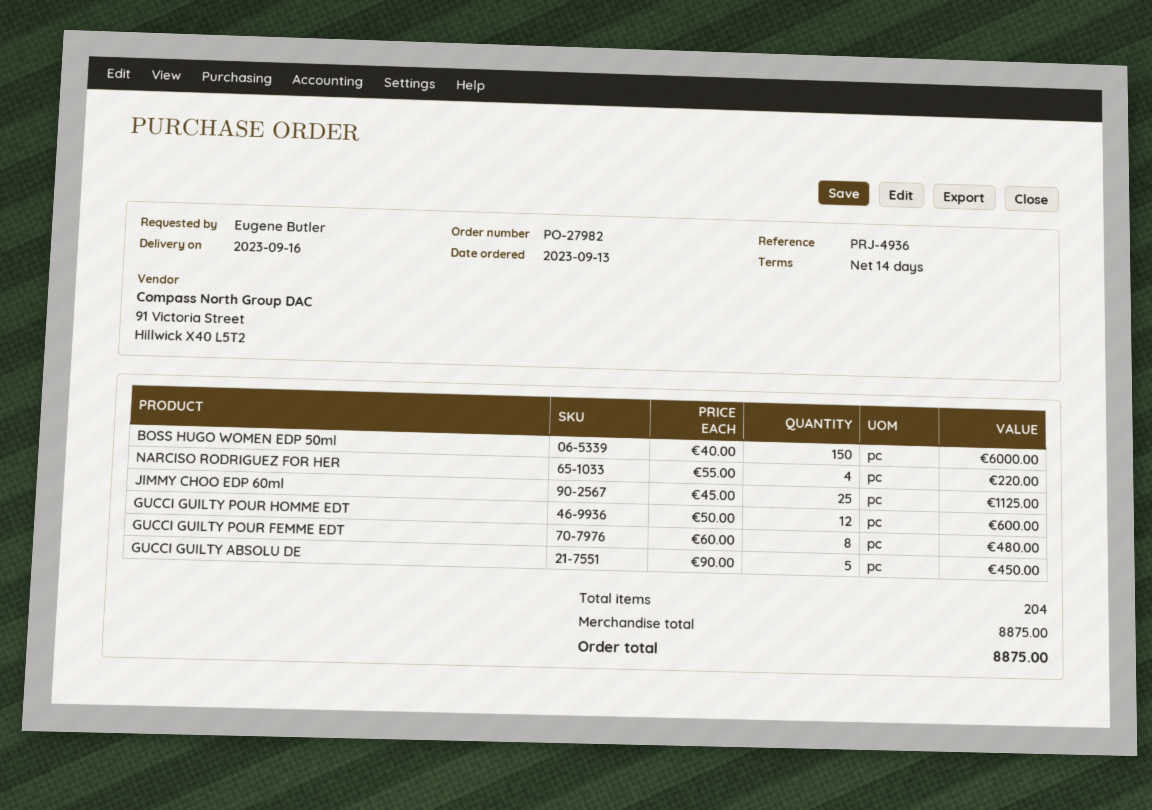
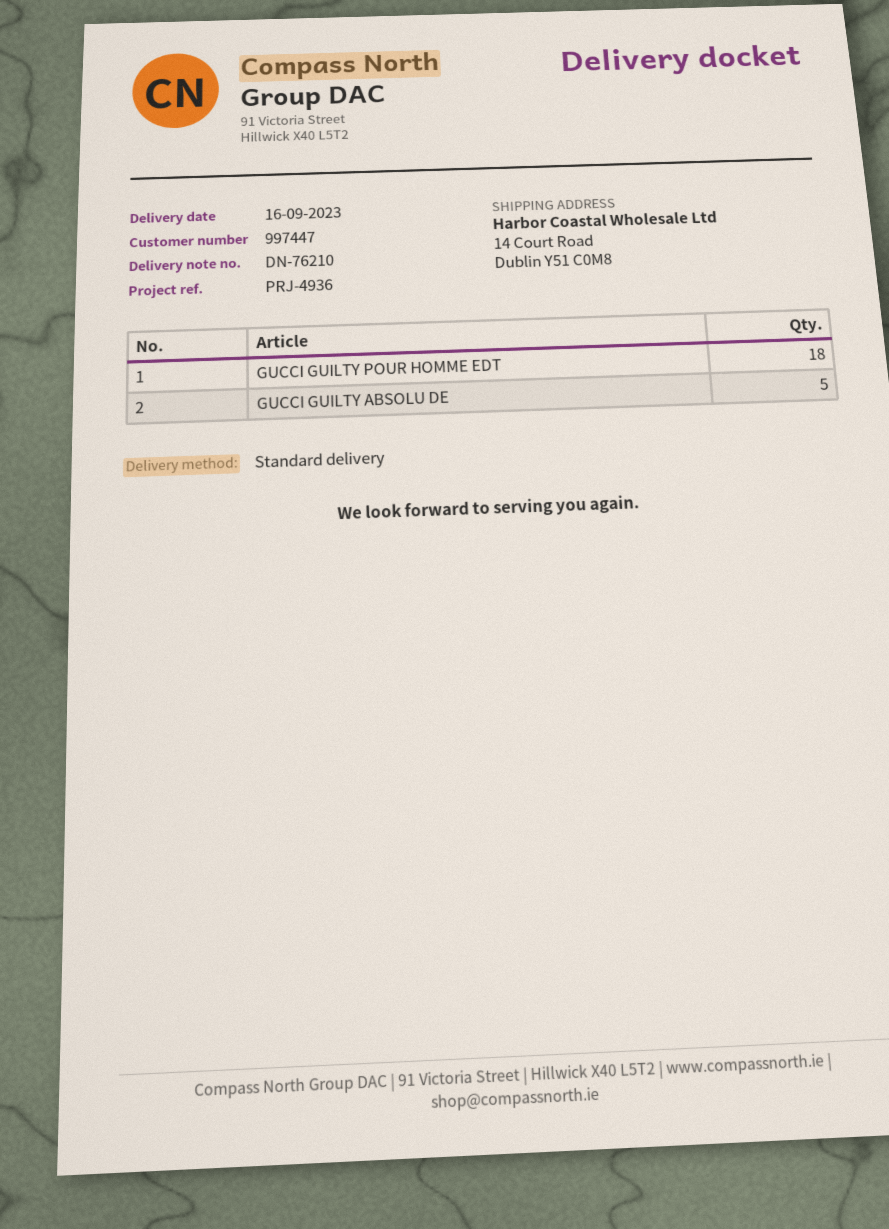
BOSS HUGO WOMEN EDP 50ml: 150 -> none
NARCISO RODRIGUEZ FOR HER: 4 -> none
JIMMY CHOO EDP 60ml: 25 -> none
GUCCI GUILTY POUR HOMME EDT: 12 -> 18
GUCCI GUILTY POUR FEMME EDT: 8 -> none

